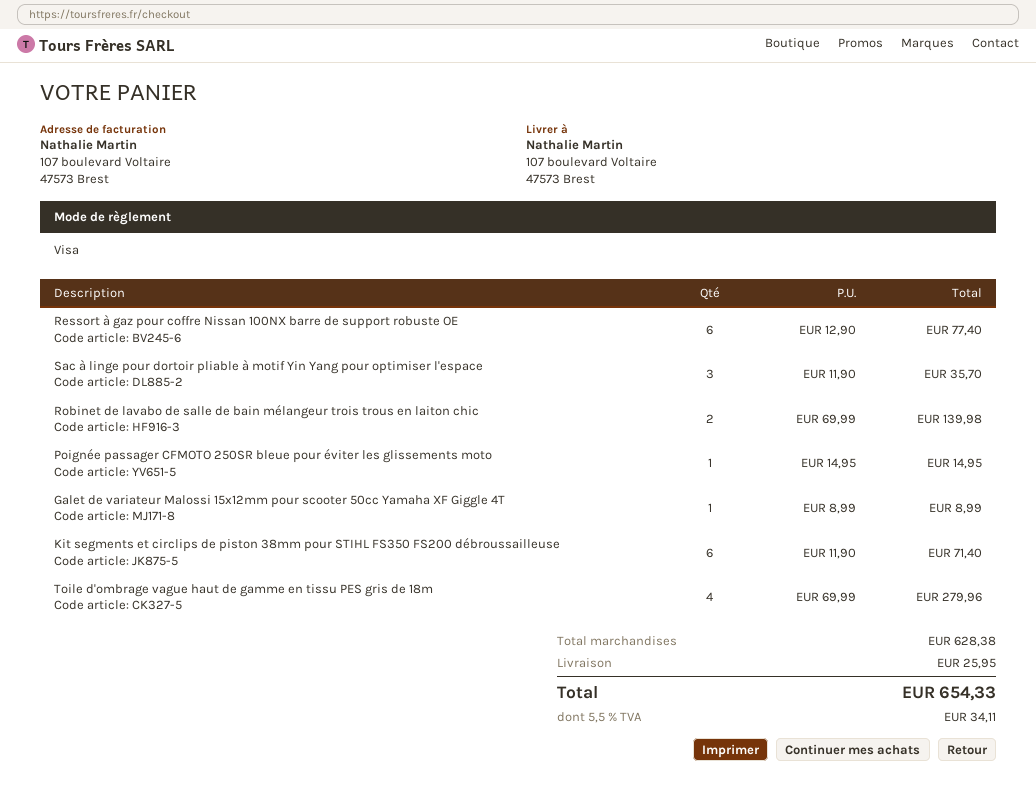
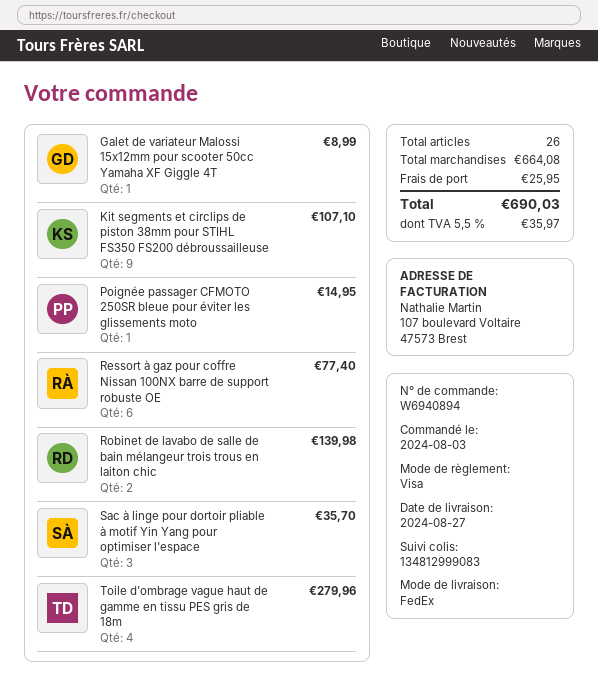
Kit segments et circlips de piston 38mm pour STIHL FS350 FS200 débroussailleuse: 6 for 71.40 -> 9 for 107.10
subtotal: 628.38 -> 664.08
tax: 5.5% = 34.11 -> 5.5% = 35.97
total: 654.33 -> 690.03

